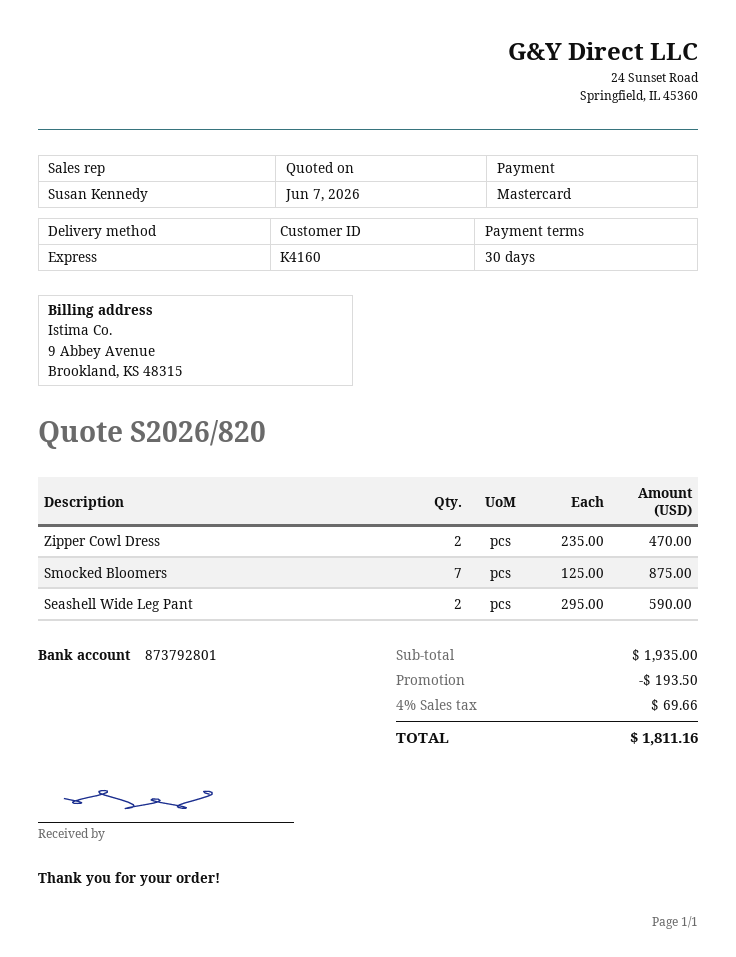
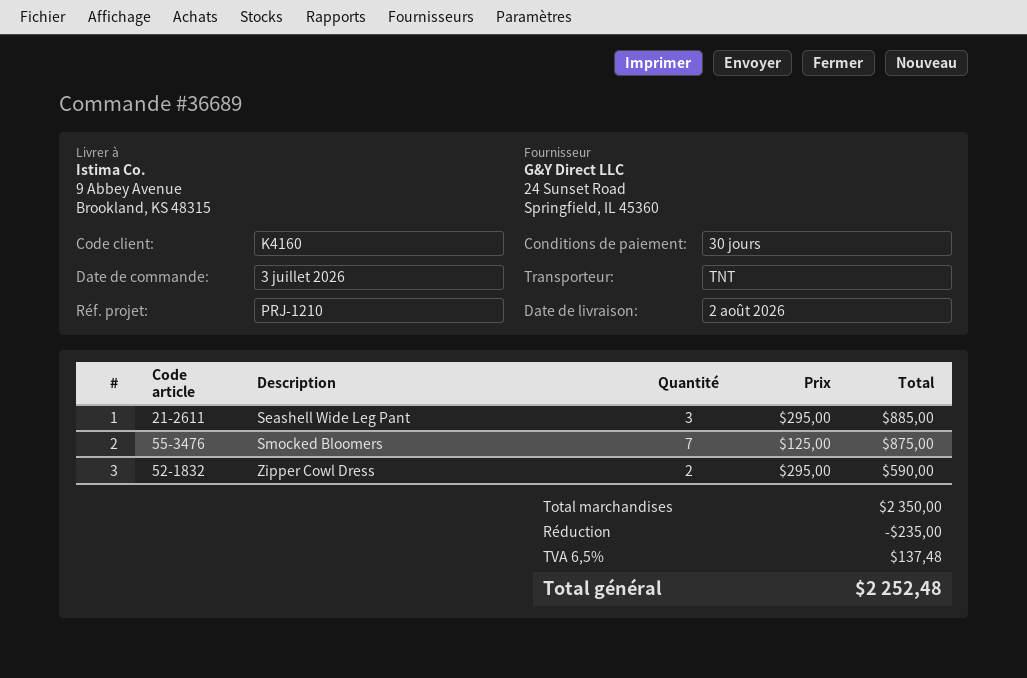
shipping method: express -> TNT
Zipper Cowl Dress: 2 x 235.00 = 470.00 -> 2 x 295.00 = 590.00
Seashell Wide Leg Pant: 2 x 295.00 = 590.00 -> 3 x 295.00 = 885.00
subtotal: 1935.00 -> 2350.00
discount: 193.50 -> 235.00
tax: 4% = 69.66 -> 6.5% = 137.48
total: 1811.16 -> 2252.48

